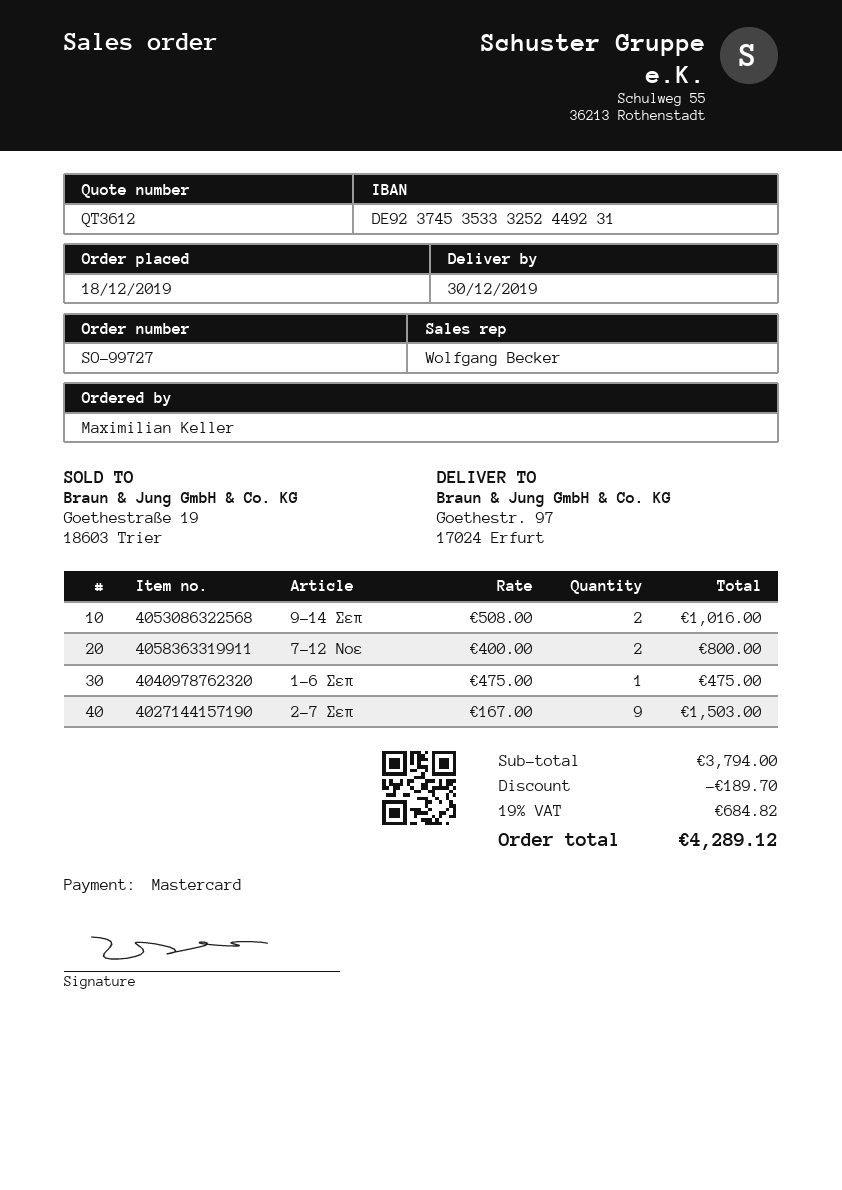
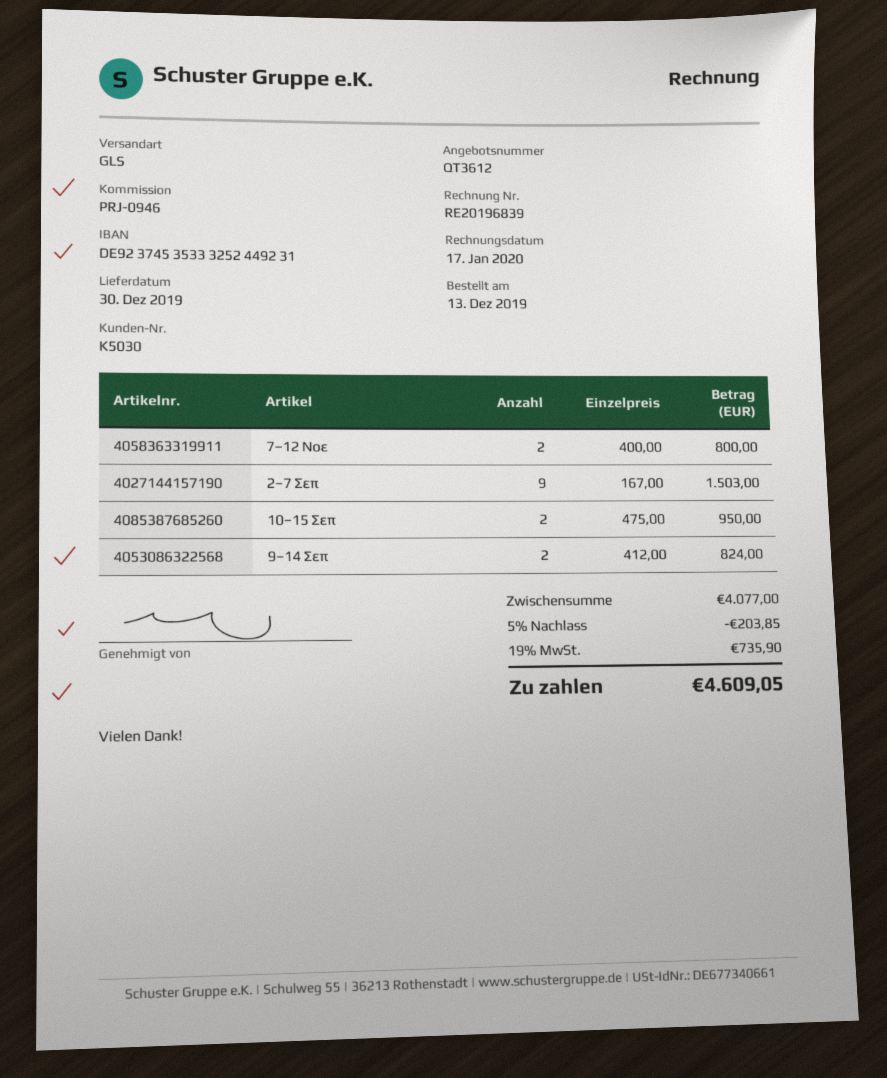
order date: 2019-12-18 -> 2019-12-13
9–14 Σεπ: 2 x 508.00 = 1016.00 -> 2 x 412.00 = 824.00
1–6 Σεπ: 1 x 475.00 = 475.00 -> none
10–15 Σεπ: none -> 2 x 475.00 = 950.00
subtotal: 3794.00 -> 4077.00
discount: 189.70 -> 203.85
tax: 19% = 684.82 -> 19% = 735.90
total: 4289.12 -> 4609.05

